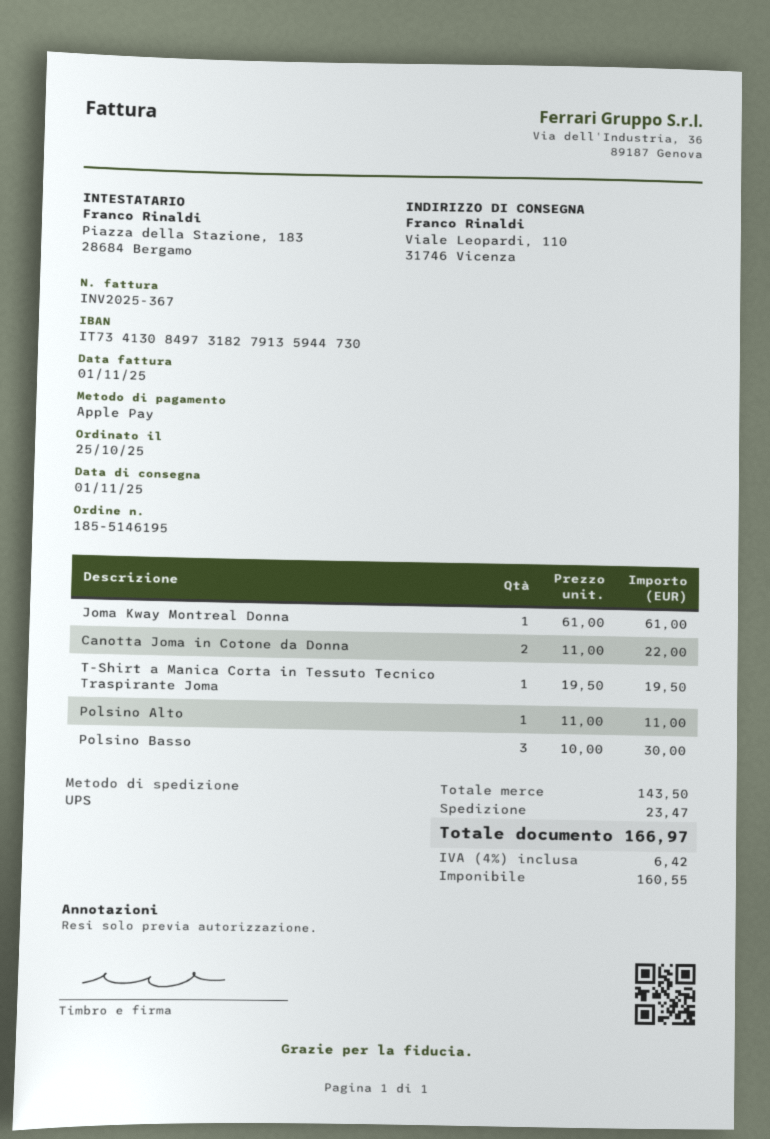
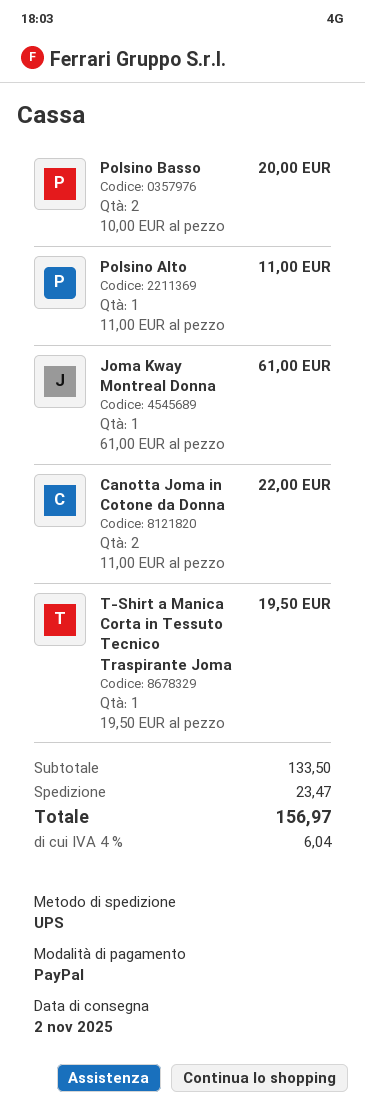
delivery date: 2025-11-01 -> 2025-11-02
payment method: Apple Pay -> PayPal
Polsino Basso: 3 x 10.00 = 30.00 -> 2 x 10.00 = 20.00
subtotal: 143.50 -> 133.50
tax: 4% = 6.42 -> 4% = 6.04
total: 166.97 -> 156.97

